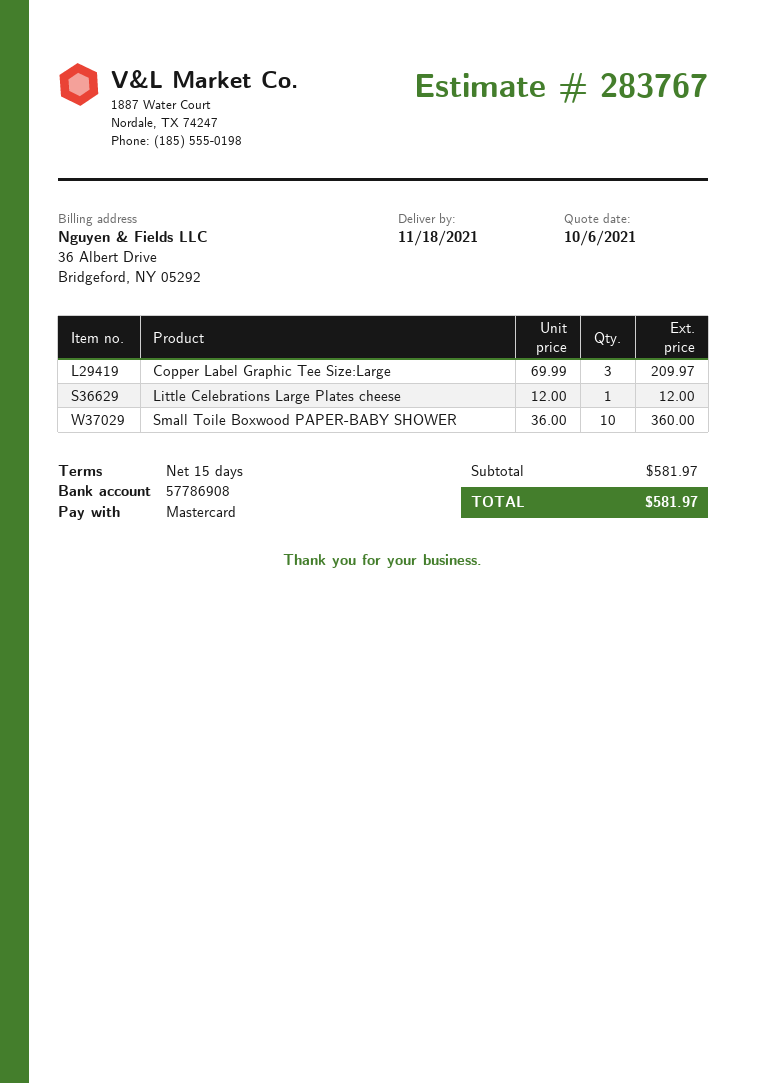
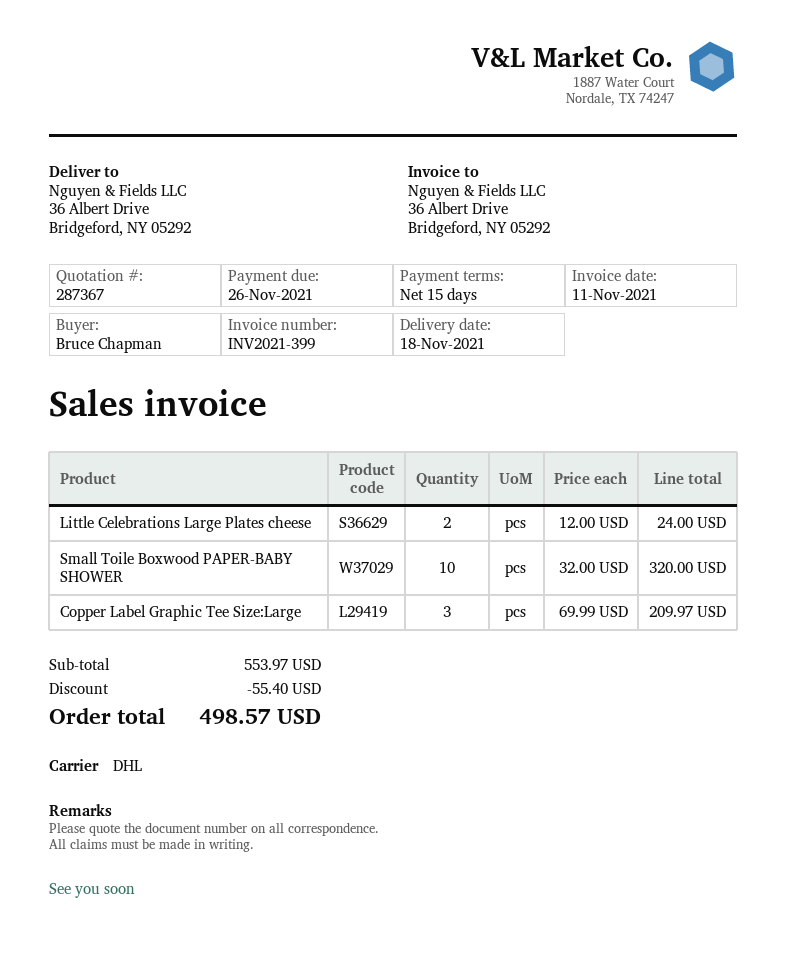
quote number: 283767 -> 287367
Little Celebrations Large Plates cheese: 1 x 12.00 = 12.00 -> 2 x 12.00 = 24.00
Small Toile Boxwood PAPER-BABY SHOWER: 10 x 36.00 = 360.00 -> 10 x 32.00 = 320.00
subtotal: 581.97 -> 553.97
discount: none -> 55.40
total: 581.97 -> 498.57

